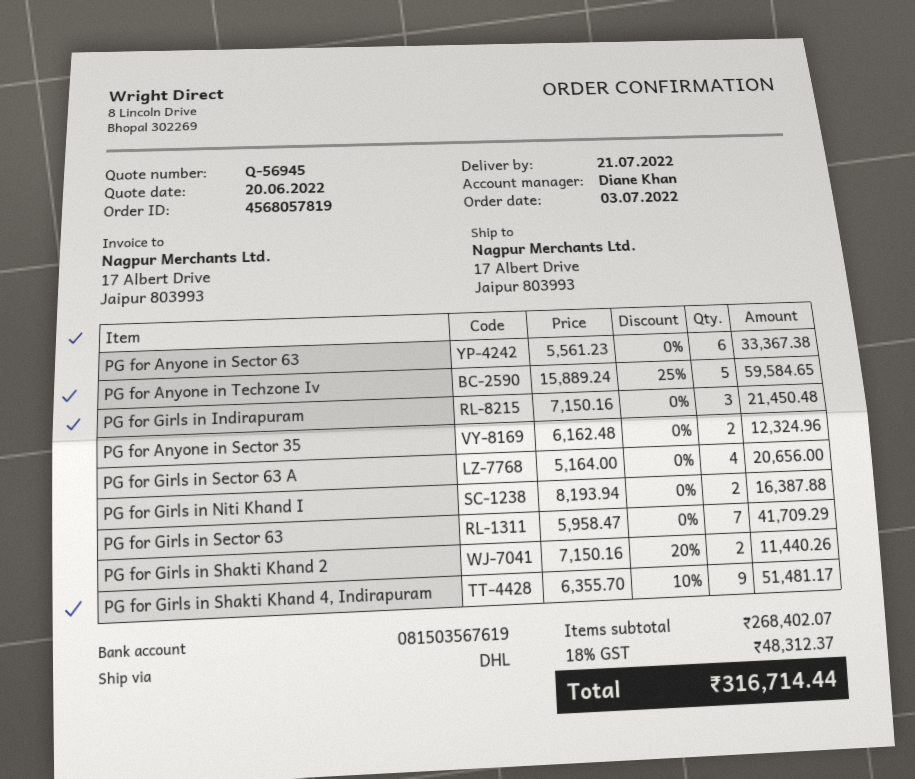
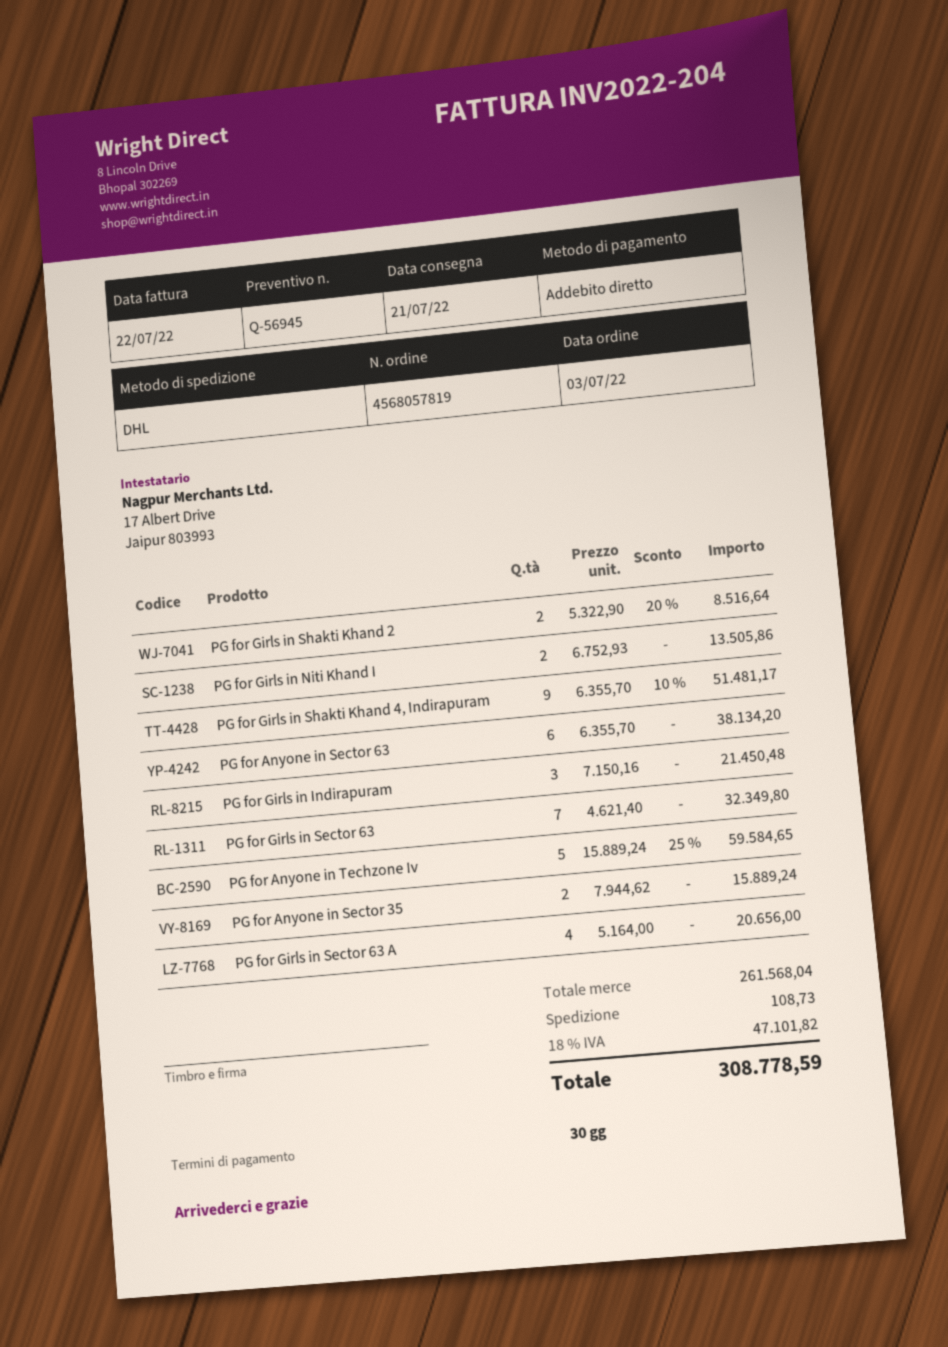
PG for Anyone in Sector 63: 6 x 5561.23 = 33367.38 -> 6 x 6355.70 = 38134.20
PG for Anyone in Sector 35: 2 x 6162.48 = 12324.96 -> 2 x 7944.62 = 15889.24
PG for Girls in Niti Khand I: 2 x 8193.94 = 16387.88 -> 2 x 6752.93 = 13505.86
PG for Girls in Sector 63: 7 x 5958.47 = 41709.29 -> 7 x 4621.40 = 32349.80
PG for Girls in Shakti Khand 2: 2 x 7150.16 - 20% = 11440.26 -> 2 x 5322.90 - 20% = 8516.64
subtotal: 268402.07 -> 261568.04
shipping: none -> 108.73
tax: 18% = 48312.37 -> 18% = 47101.82
total: 316714.44 -> 308778.59

